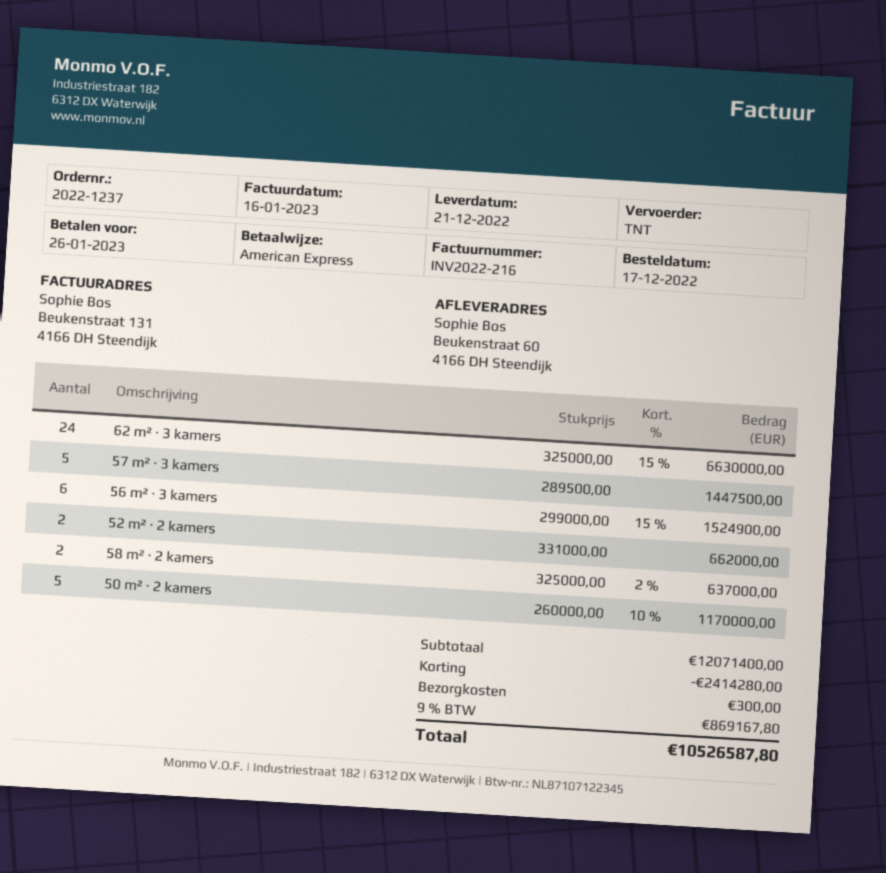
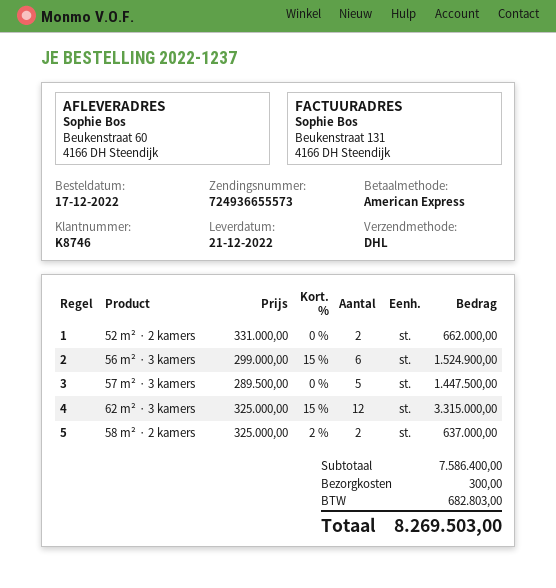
shipping method: TNT -> DHL
62 m² · 3 kamers: 24 x 325000.00 - 15% = 6630000.00 -> 12 x 325000.00 - 15% = 3315000.00
50 m² · 2 kamers: 5 x 260000.00 - 10% = 1170000.00 -> none
subtotal: 12071400.00 -> 7586400.00
discount: 2414280.00 -> none
tax: 869167.80 -> 682803.00
total: 10526587.80 -> 8269503.00

